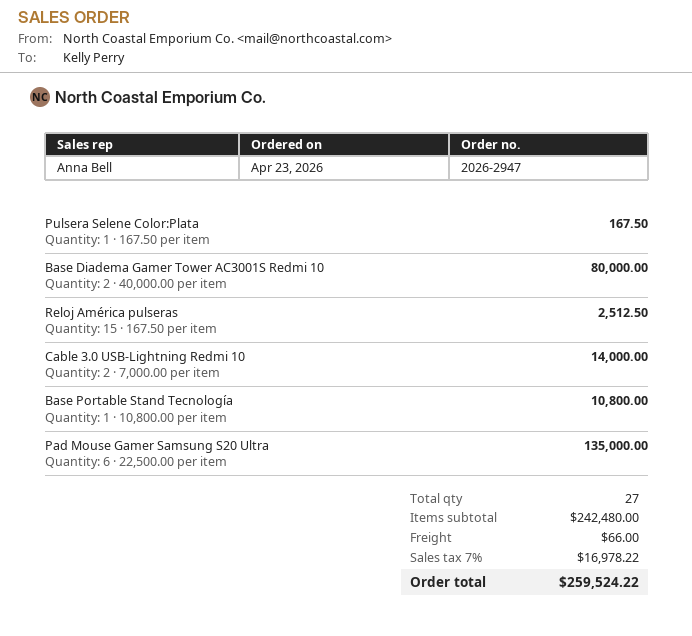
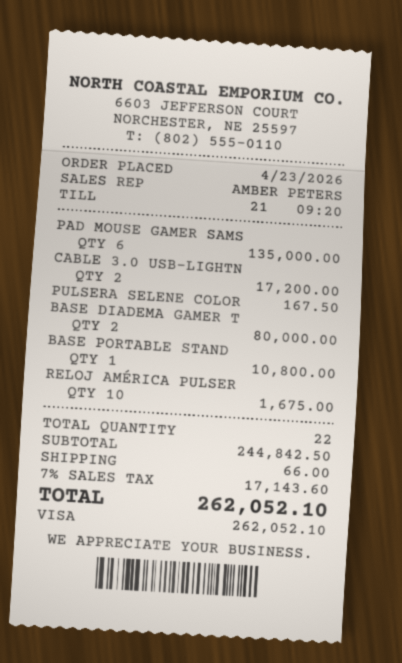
sales rep: Anna Bell -> AMBER PETERS
Reloj América pulseras: 15 for 2512.50 -> 10 for 1675.00
Cable 3.0 USB-Lightning Redmi 10: 2 for 14000.00 -> 2 for 17200.00
total quantity: 27 -> 22
subtotal: 242480.00 -> 244842.50
tax: 7% = 16978.22 -> 7% = 17143.60
total: 259524.22 -> 262052.10

